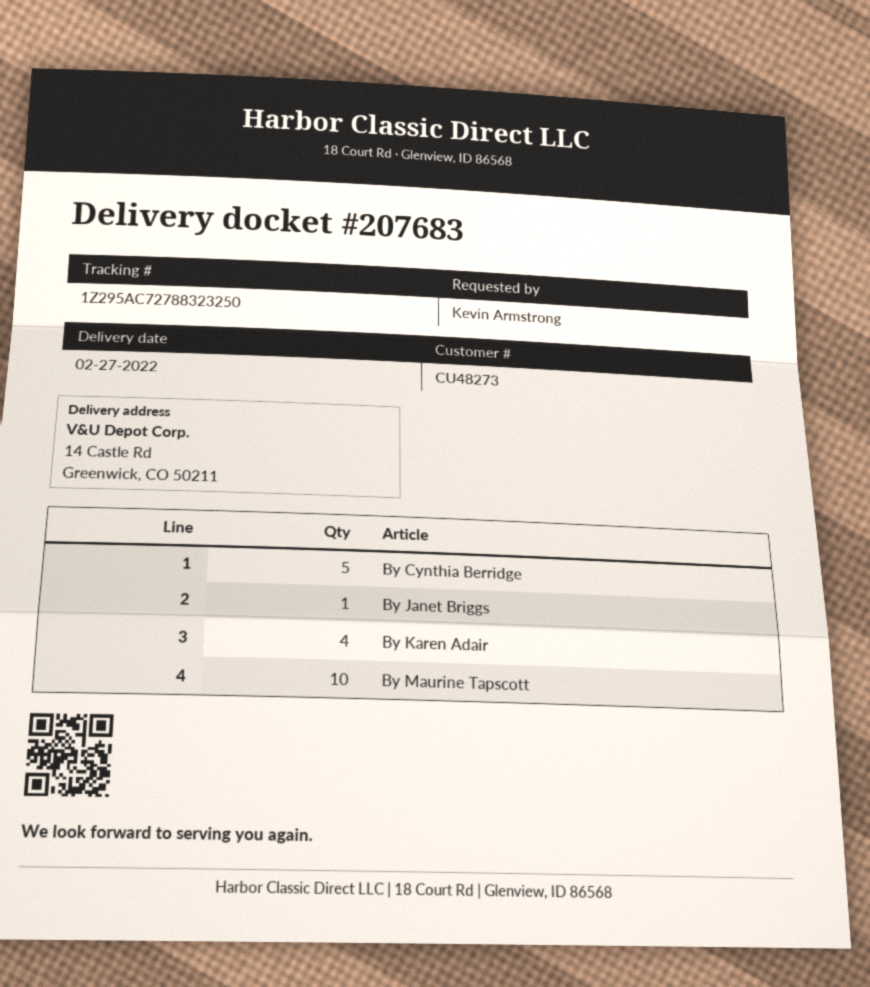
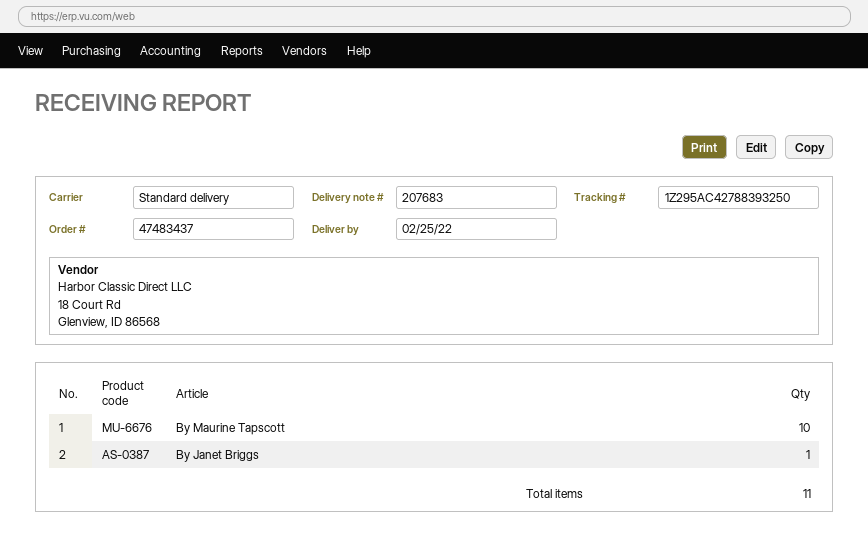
delivery date: 2022-02-27 -> 2022-02-25
tracking number: 1Z295AC72788323250 -> 1Z295AC42788393250
By Cynthia Berridge: 5 -> none
By Karen Adair: 4 -> none

